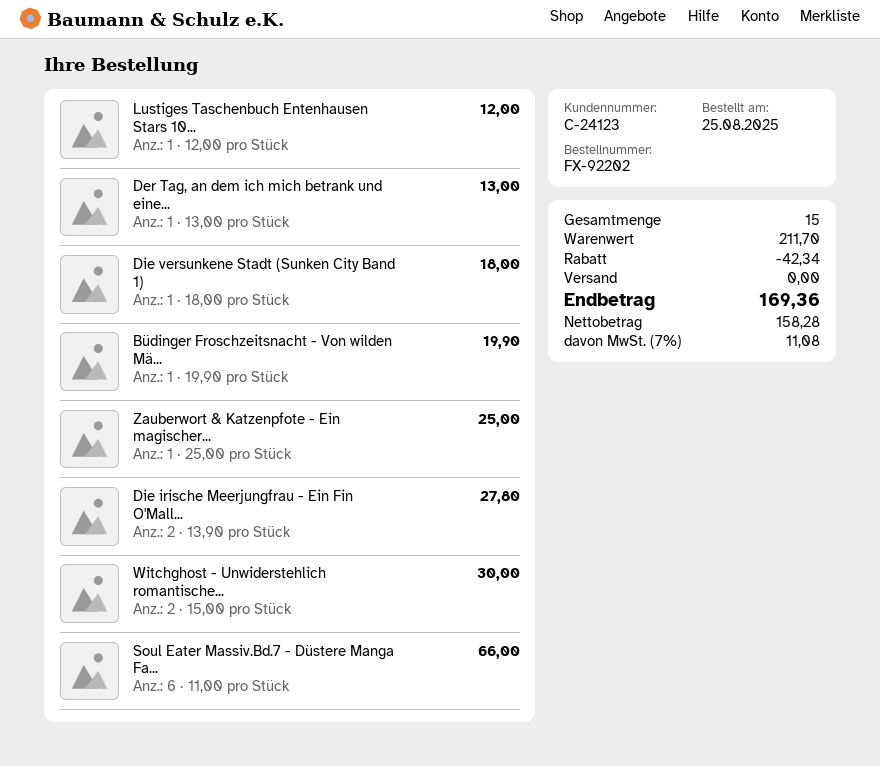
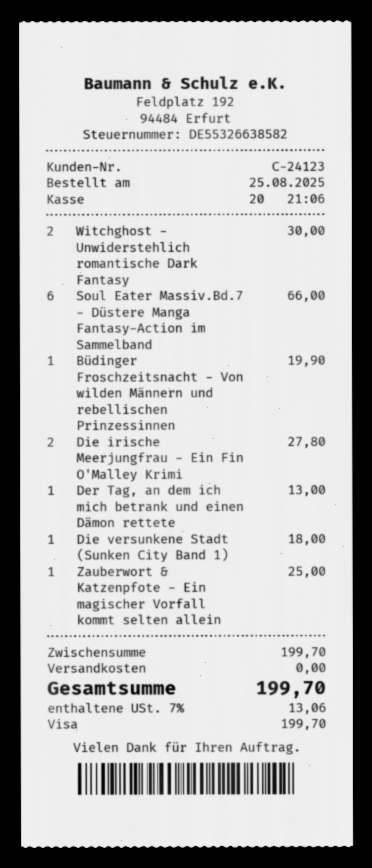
Lustiges Taschenbuch Entenhausen Stars 10...: 1 for 12.00 -> none
subtotal: 211.70 -> 199.70
discount: 42.34 -> none
tax: 7% = 11.08 -> 7% = 13.06
total: 169.36 -> 199.70

